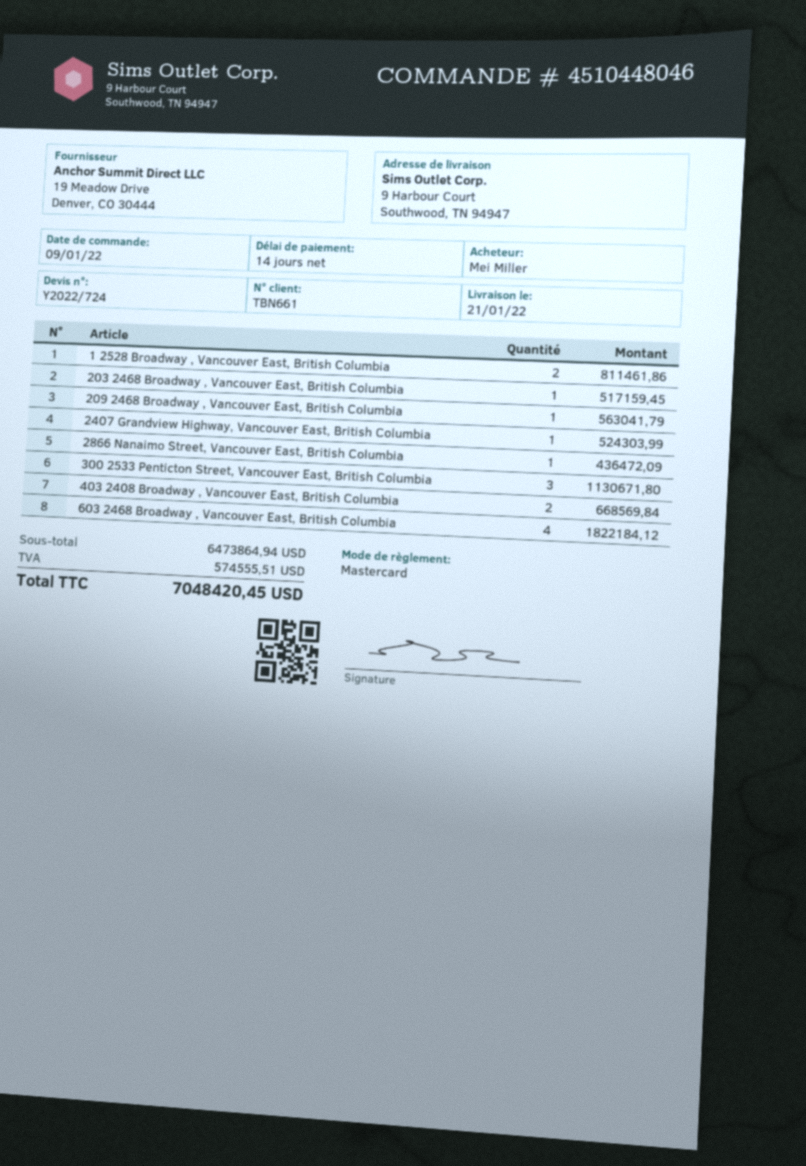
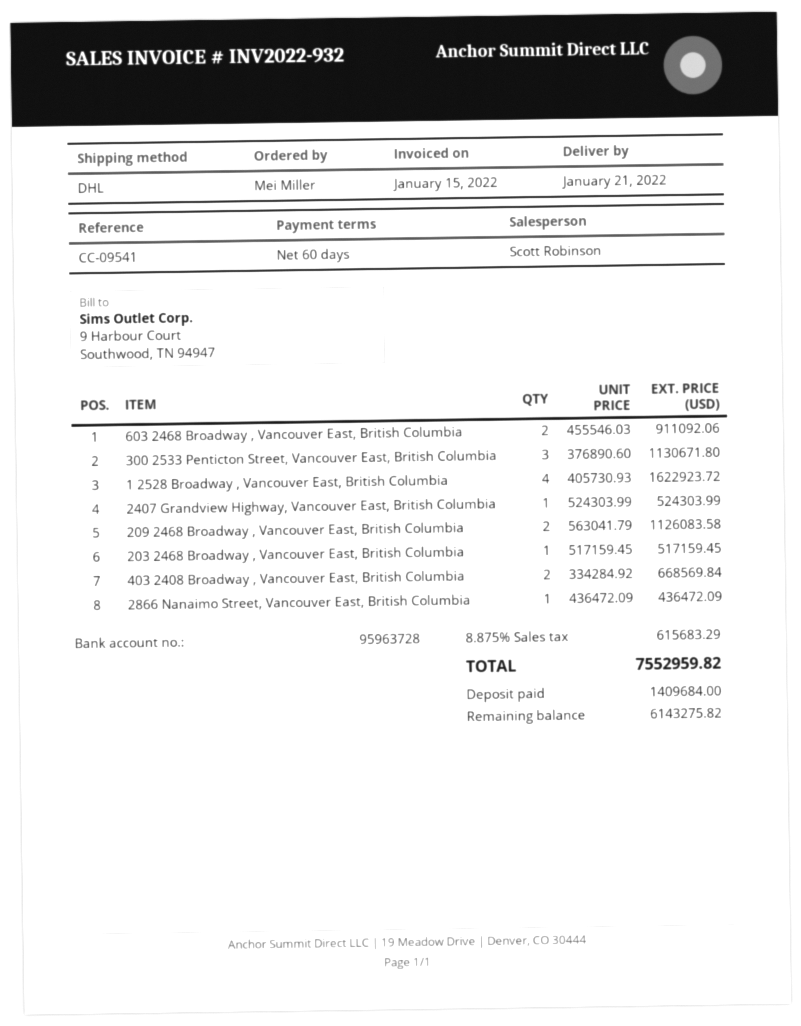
payment terms: 14 days -> 60 days
1 2528 Broadway , Vancouver East, British Columbia: 2 for 811461.86 -> 4 for 1622923.72
209 2468 Broadway , Vancouver East, British Columbia: 1 for 563041.79 -> 2 for 1126083.58
603 2468 Broadway , Vancouver East, British Columbia: 4 for 1822184.12 -> 2 for 911092.06
tax: 574555.51 -> 615683.29
total: 7048420.45 -> 7552959.82

